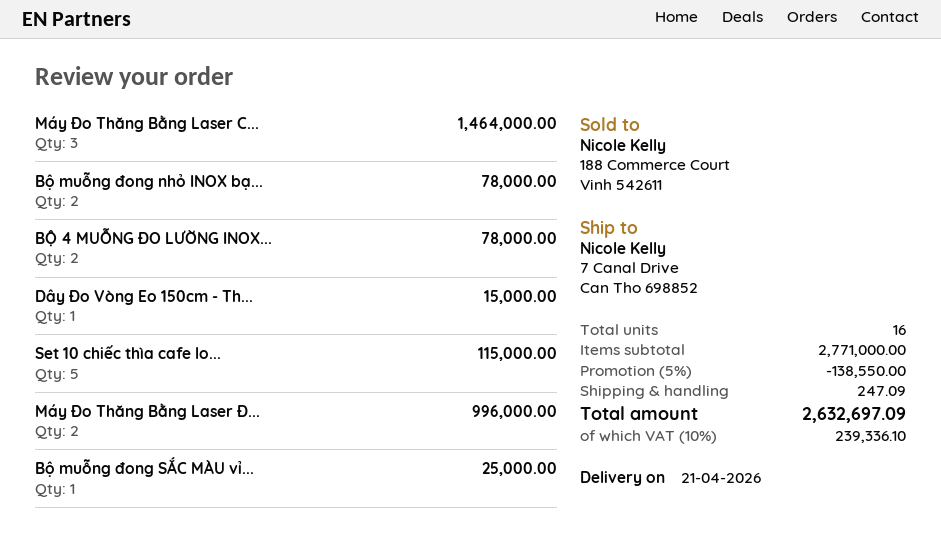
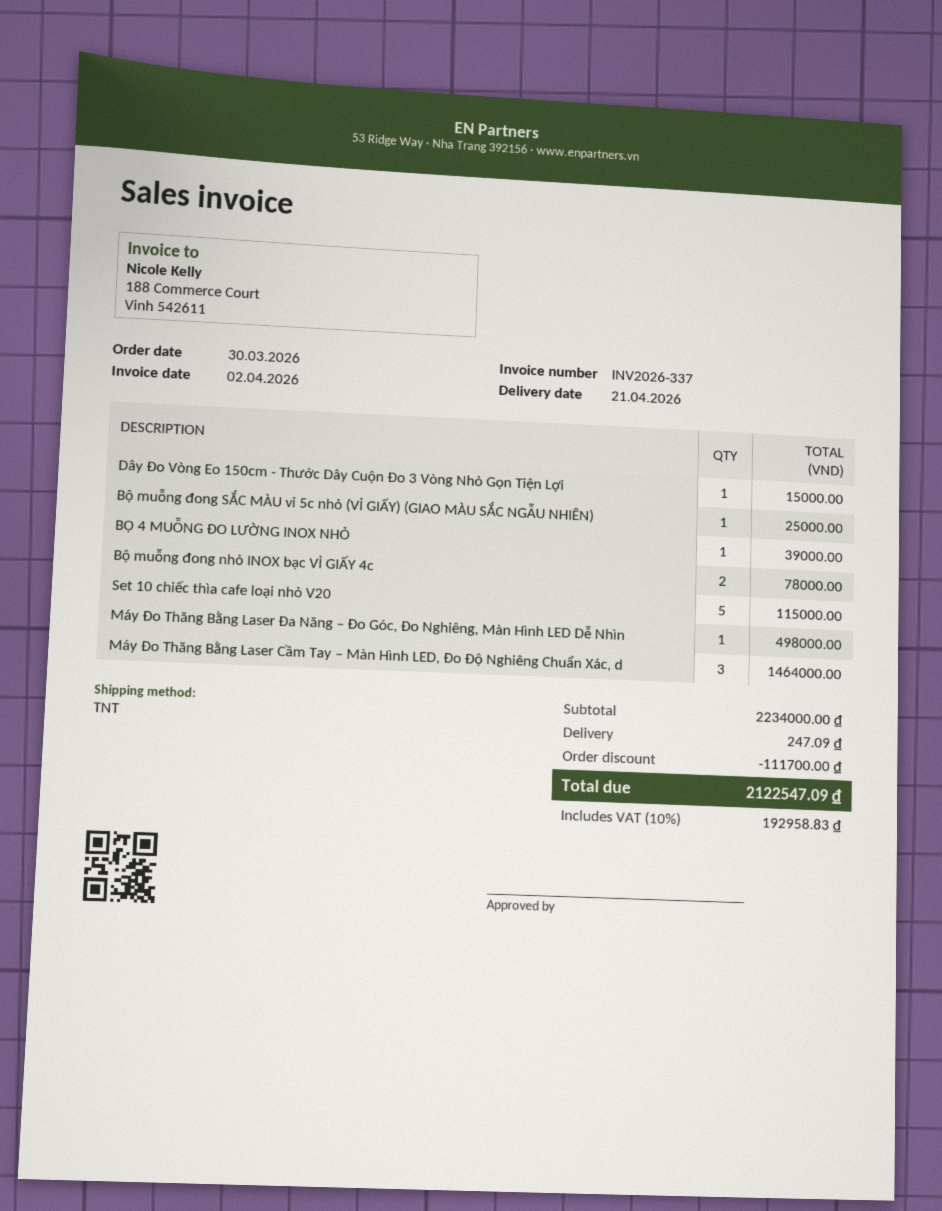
BỘ 4 MUỖNG ĐO LƯỜNG INOX...: 2 for 78000.00 -> 1 for 39000.00
Máy Đo Thăng Bằng Laser Đ...: 2 for 996000.00 -> 1 for 498000.00
subtotal: 2771000.00 -> 2234000.00
discount: 138550.00 -> 111700.00
tax: 10% = 239336.10 -> 10% = 192958.83
total: 2632697.09 -> 2122547.09

